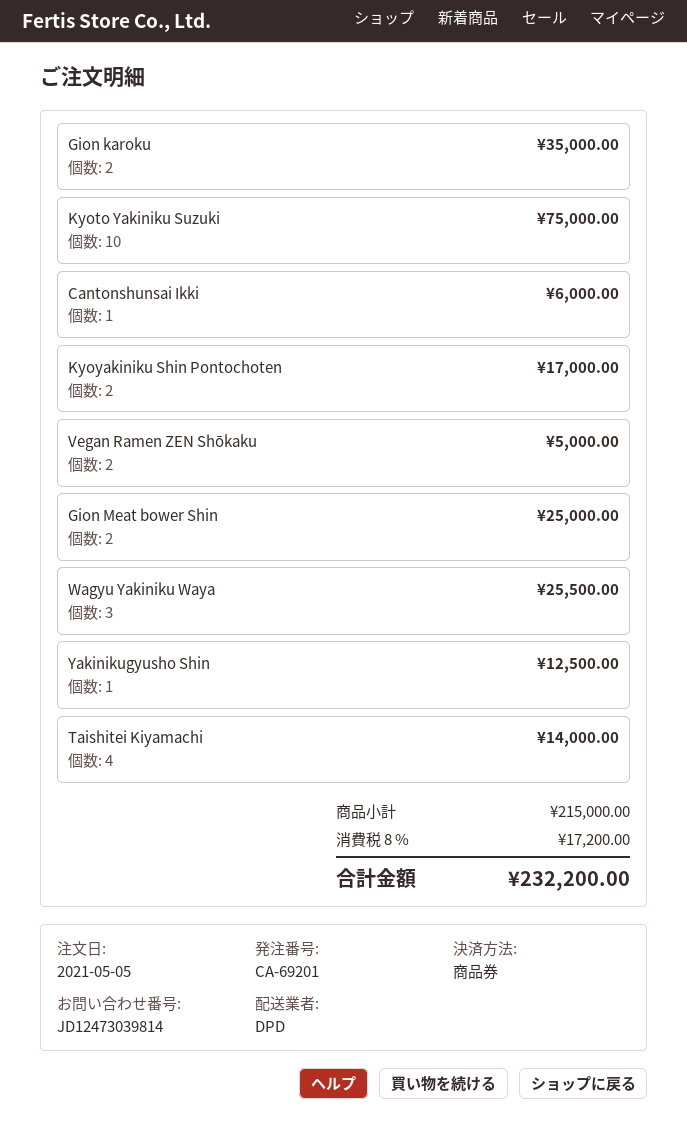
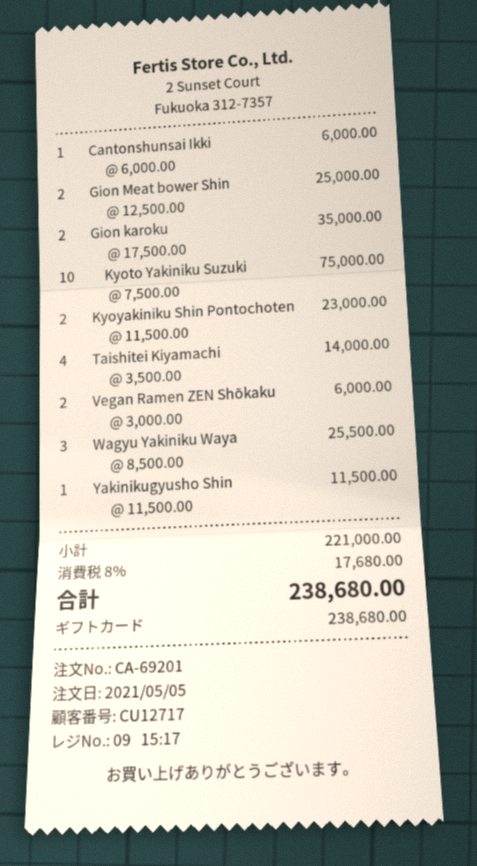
Kyoyakiniku Shin Pontochoten: 2 for 17000.00 -> 2 for 23000.00
Vegan Ramen ZEN Shōkaku: 2 for 5000.00 -> 2 for 6000.00
Yakinikugyusho Shin: 1 for 12500.00 -> 1 for 11500.00
subtotal: 215000.00 -> 221000.00
tax: 8% = 17200.00 -> 8% = 17680.00
total: 232200.00 -> 238680.00

